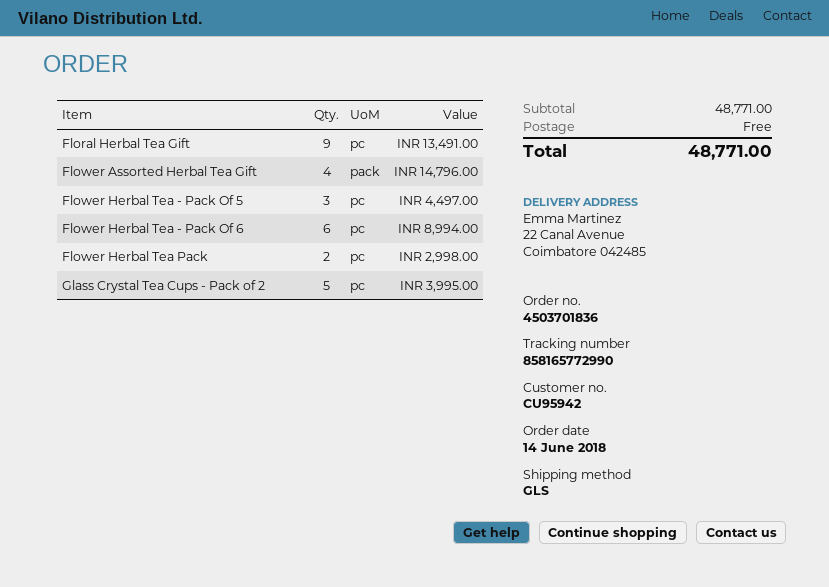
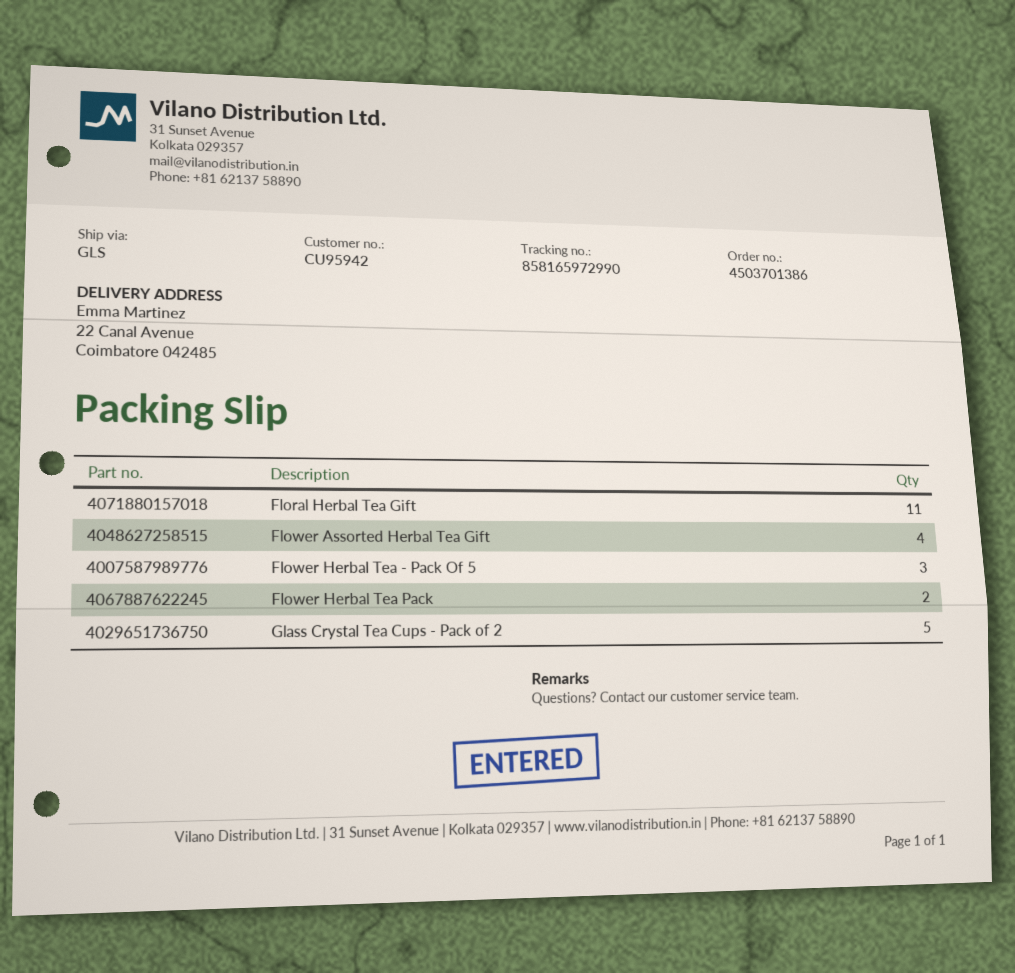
order number: 4503701836 -> 4503701386
tracking number: 858165772990 -> 858165972990
Floral Herbal Tea Gift: 9 -> 11
Flower Herbal Tea - Pack Of 6: 6 -> none

